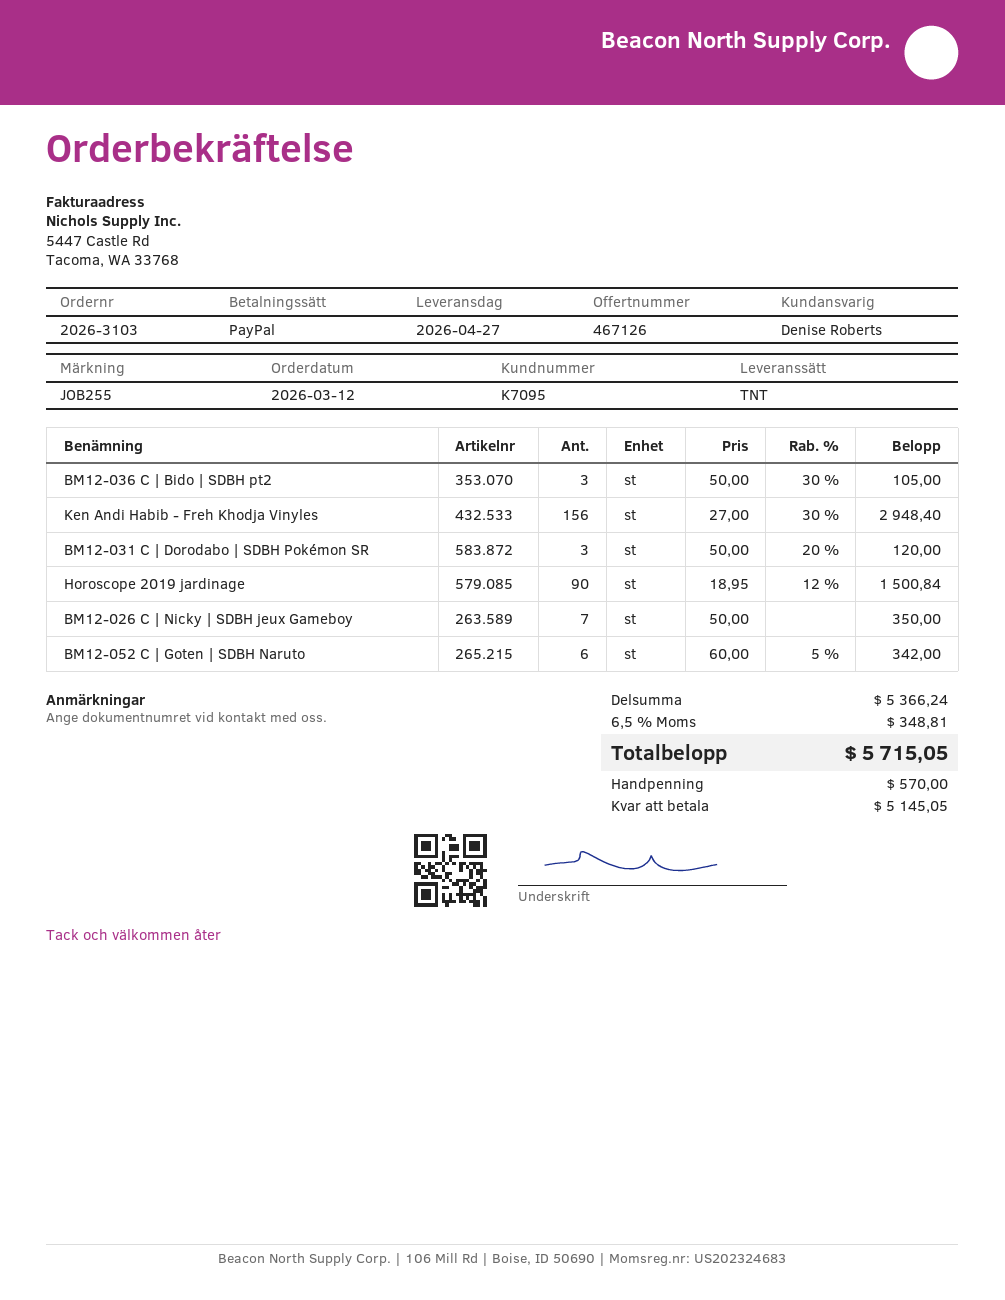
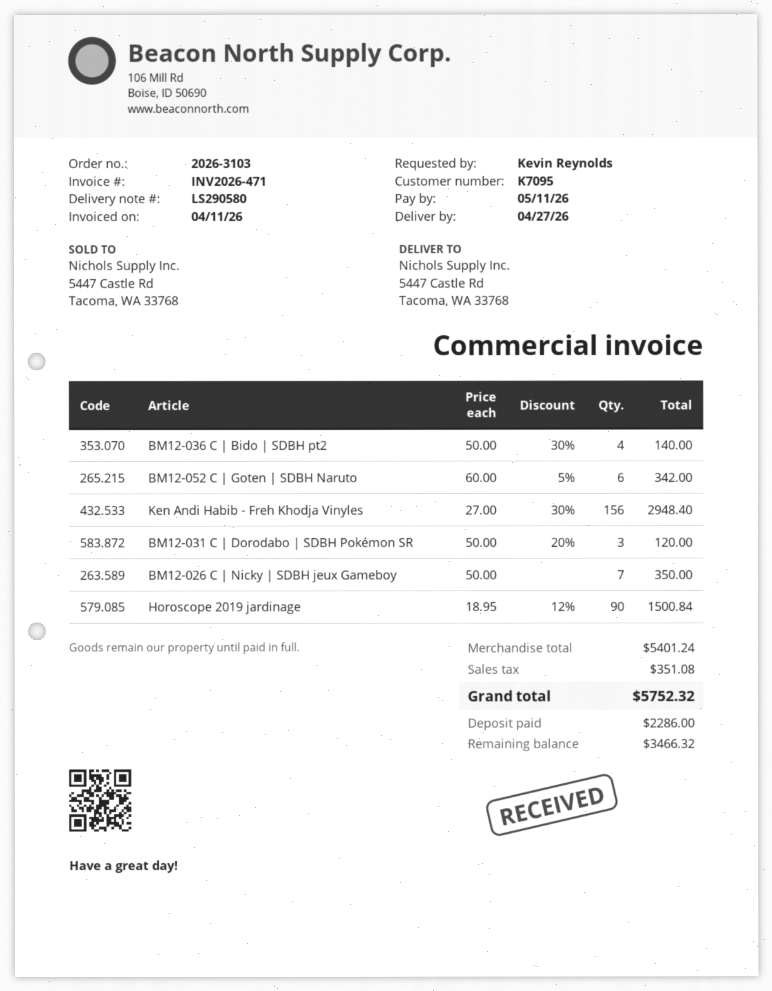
BM12-036 C | Bido | SDBH pt2: 3 x 50.00 - 30% = 105.00 -> 4 x 50.00 - 30% = 140.00
subtotal: 5366.24 -> 5401.24
tax: 348.81 -> 351.08
total: 5715.05 -> 5752.32
deposit: 570.00 -> 2286.00
balance: 5145.05 -> 3466.32

